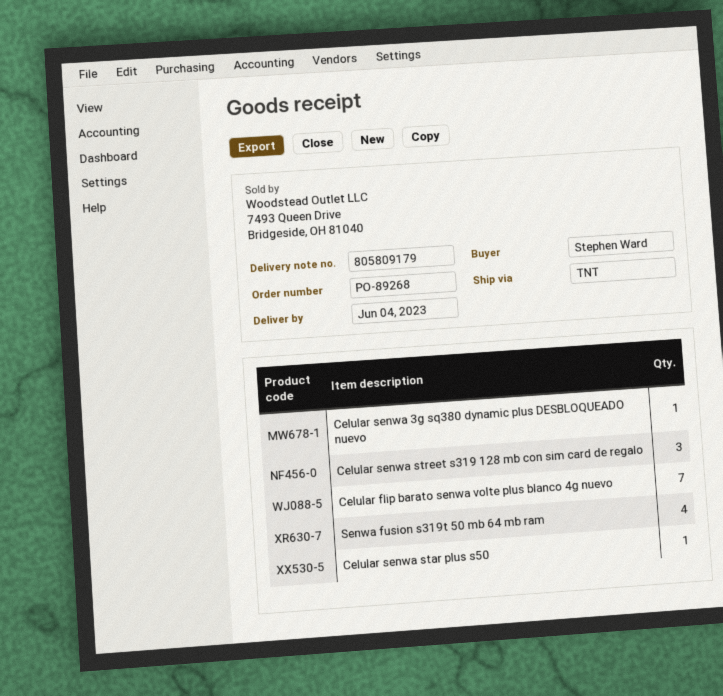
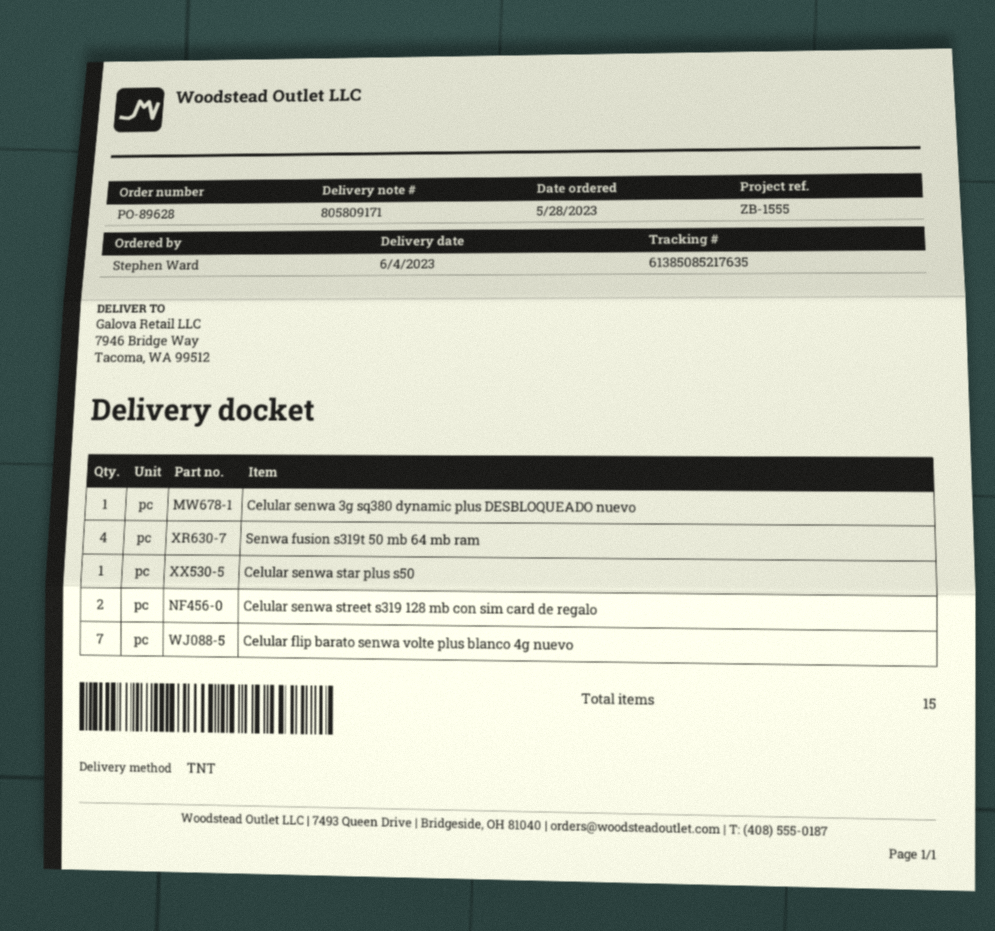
order number: PO-89268 -> PO-89628
delivery note number: 805809179 -> 805809171
Celular senwa street s319 128 mb con sim card de regalo: 3 -> 2

